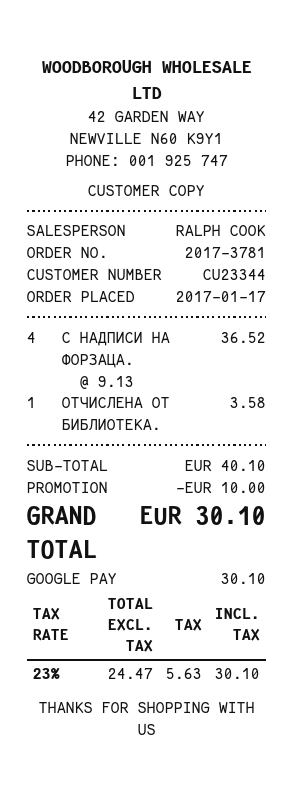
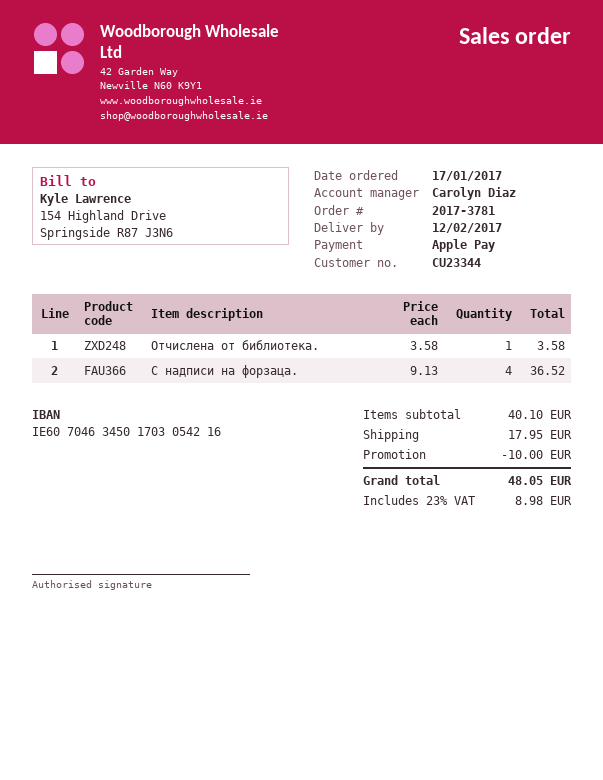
sales rep: RALPH COOK -> Carolyn Diaz
payment method: Google Pay -> Apple Pay
shipping: none -> 17.95
tax: 23% = 5.63 -> 23% = 8.98
total: 30.10 -> 48.05

